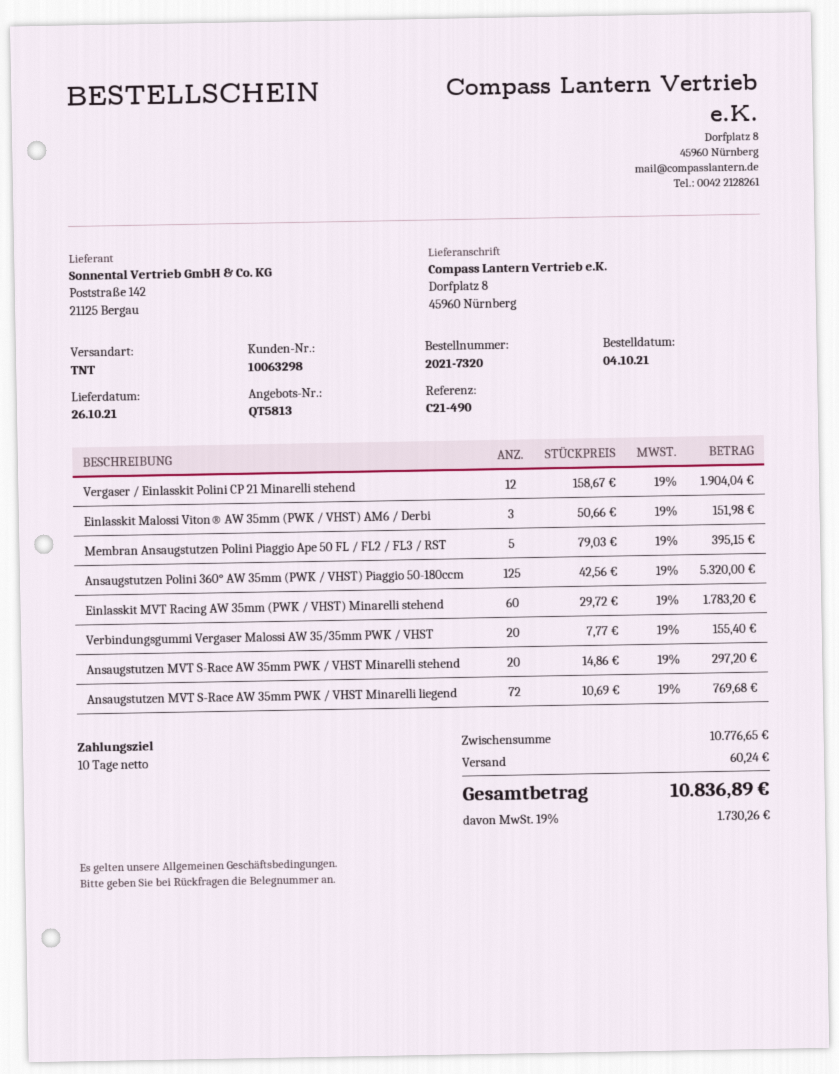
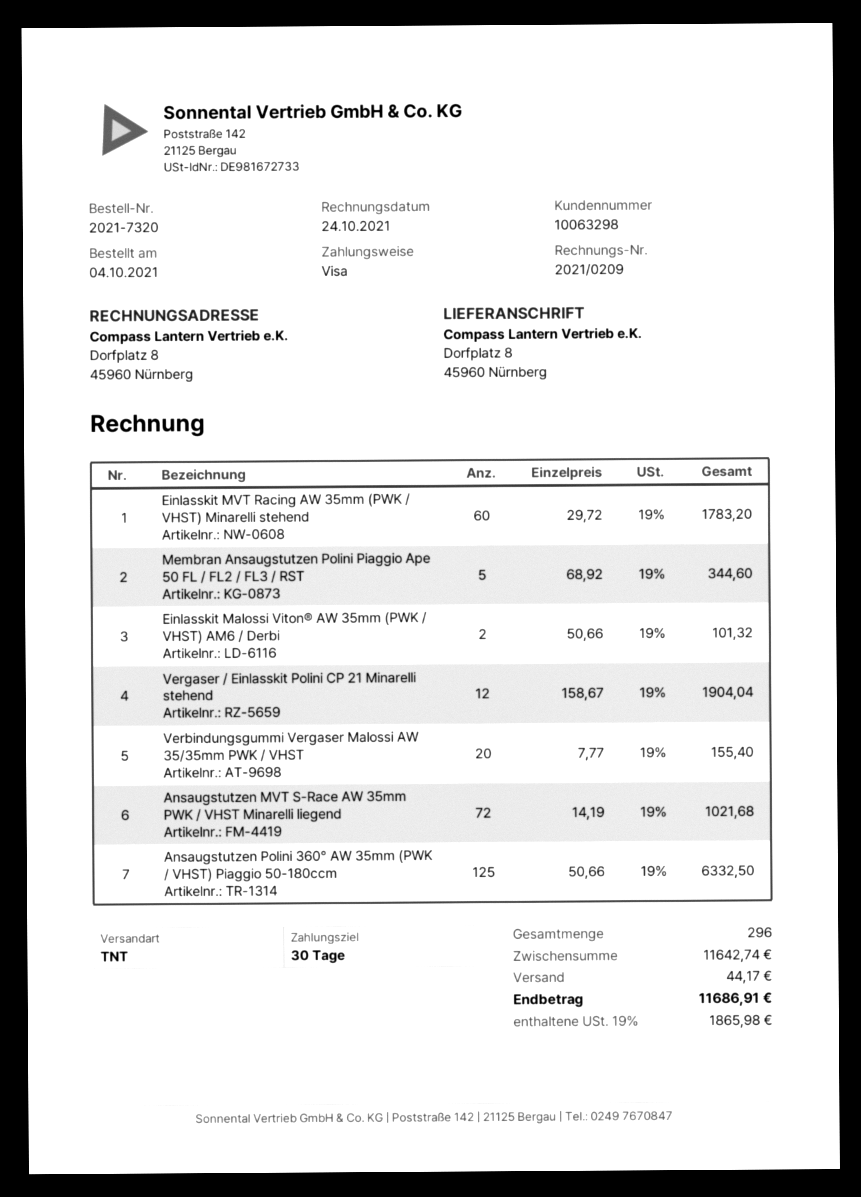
payment terms: 10 days -> 30 days
Einlasskit Malossi Viton® AW 35mm (PWK / VHST) AM6 / Derbi: 3 x 50.66 = 151.98 -> 2 x 50.66 = 101.32
Membran Ansaugstutzen Polini Piaggio Ape 50 FL / FL2 / FL3 / RST: 5 x 79.03 = 395.15 -> 5 x 68.92 = 344.60
Ansaugstutzen Polini 360° AW 35mm (PWK / VHST) Piaggio 50-180ccm: 125 x 42.56 = 5320.00 -> 125 x 50.66 = 6332.50
Ansaugstutzen MVT S-Race AW 35mm PWK / VHST Minarelli stehend: 20 x 14.86 = 297.20 -> none
Ansaugstutzen MVT S-Race AW 35mm PWK / VHST Minarelli liegend: 72 x 10.69 = 769.68 -> 72 x 14.19 = 1021.68
subtotal: 10776.65 -> 11642.74
shipping: 60.24 -> 44.17
tax: 19% = 1730.26 -> 19% = 1865.98
total: 10836.89 -> 11686.91

